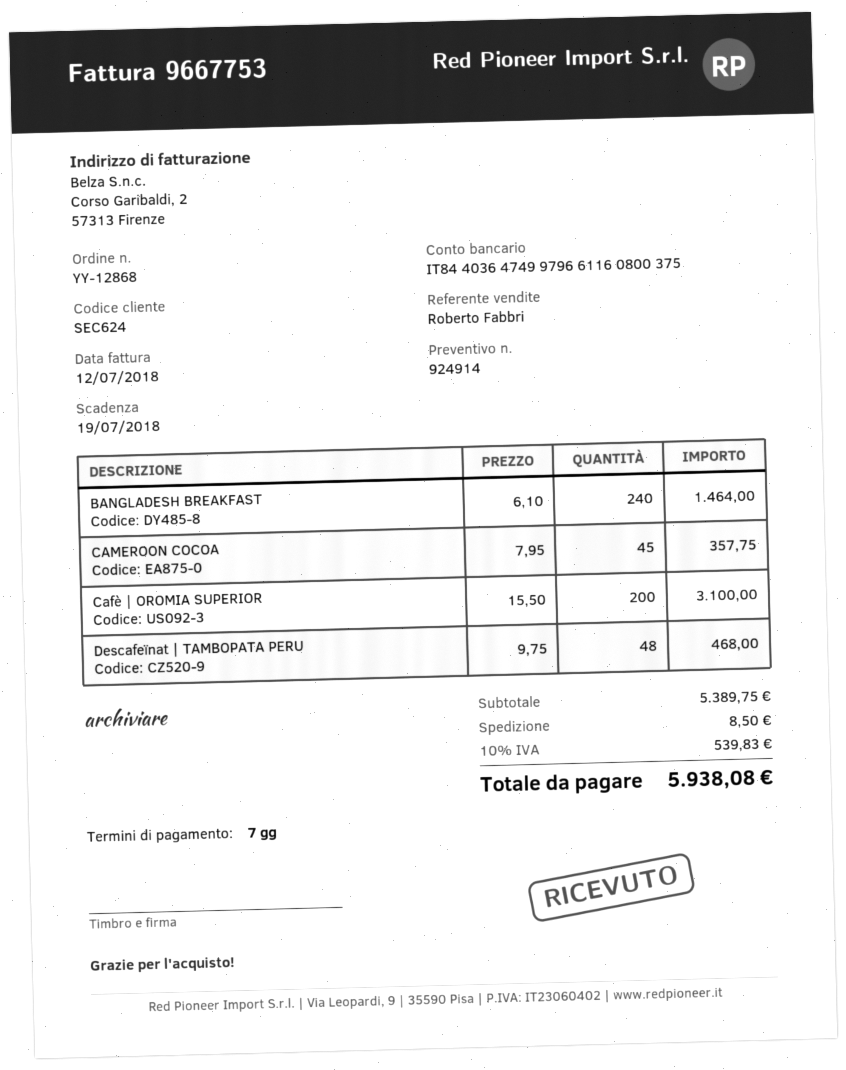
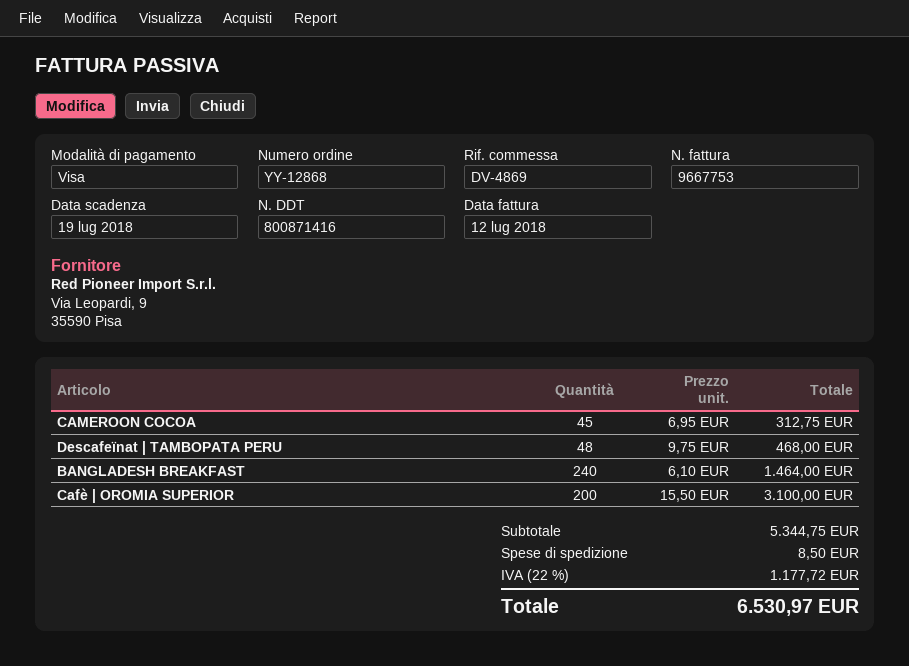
CAMEROON COCOA: 45 x 7.95 = 357.75 -> 45 x 6.95 = 312.75
subtotal: 5389.75 -> 5344.75
tax: 10% = 539.83 -> 22% = 1177.72
total: 5938.08 -> 6530.97

